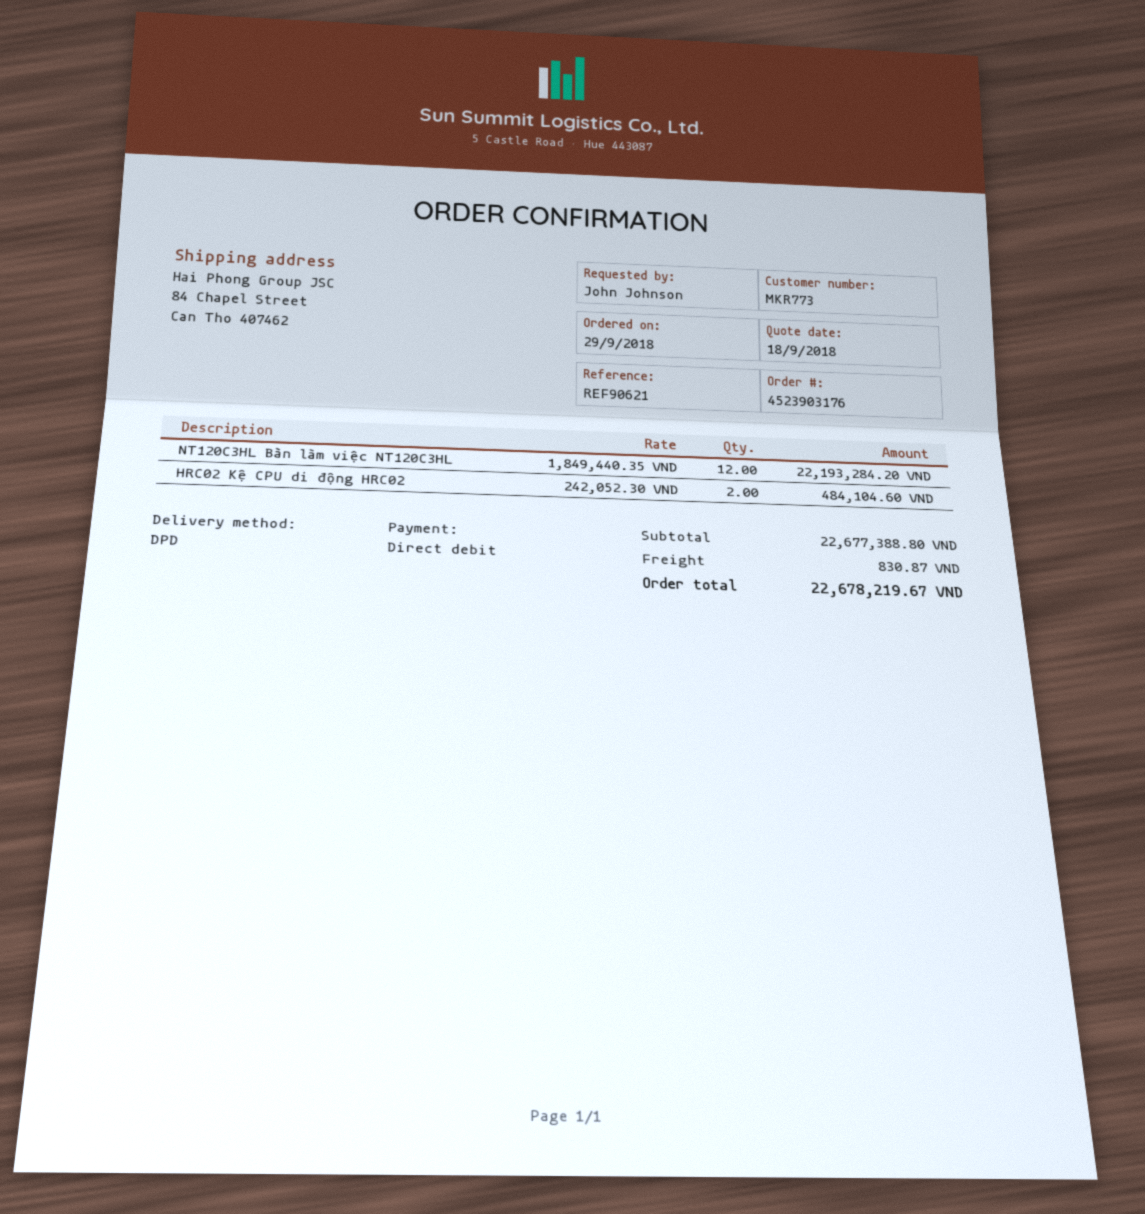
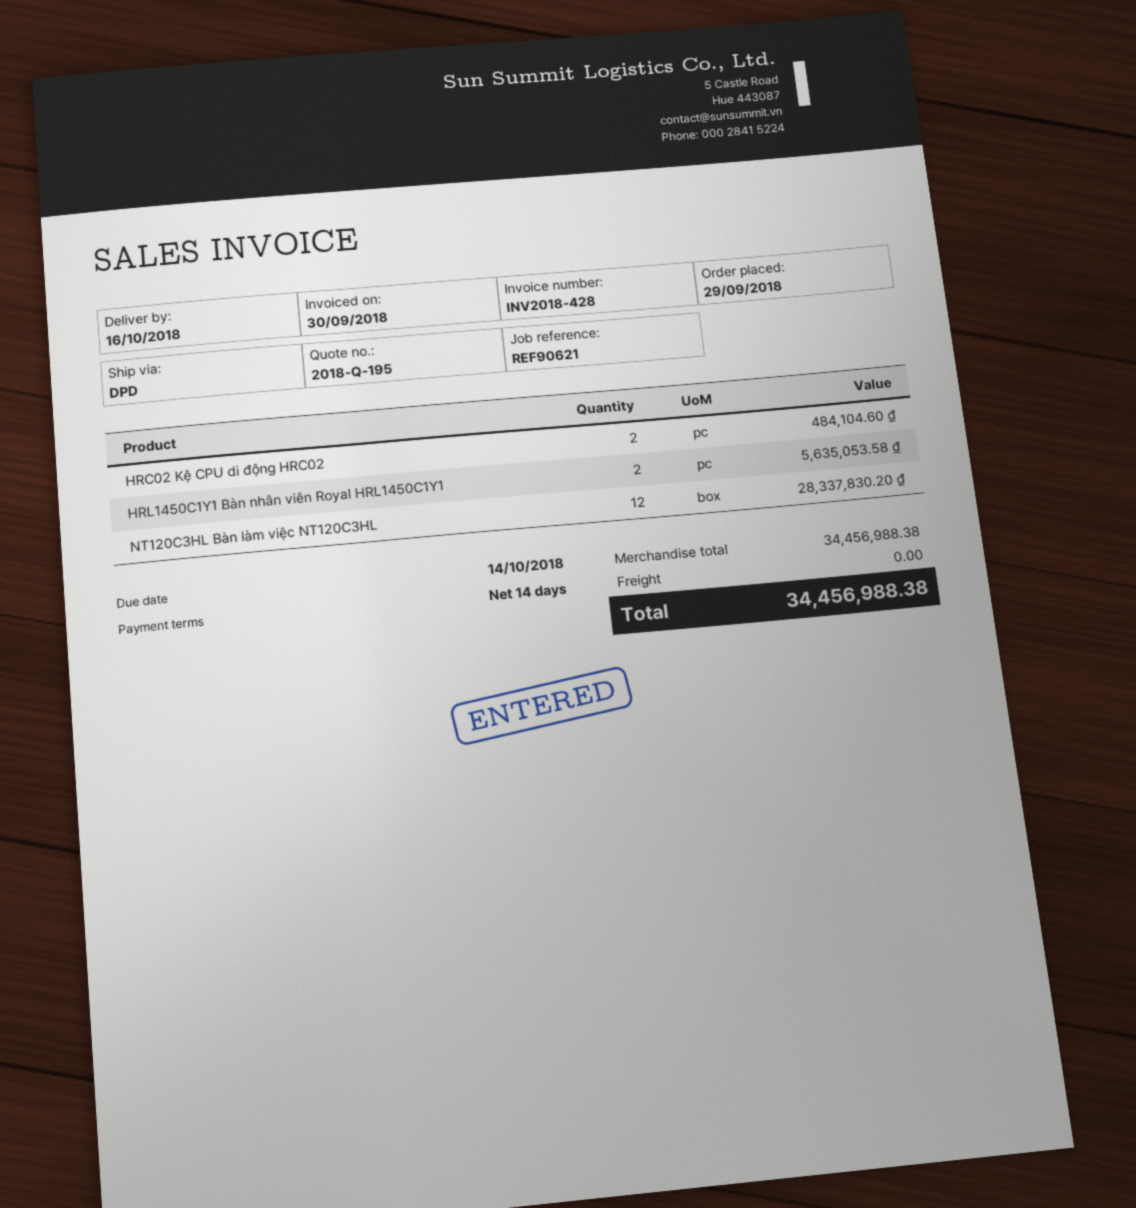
NT120C3HL Bàn làm việc NT120C3HL: 12 for 22193284.20 -> 12 for 28337830.20
HRL1450C1Y1 Bàn nhân viên Royal HRL1450C1Y1: none -> 2 for 5635053.58
subtotal: 22677388.80 -> 34456988.38
shipping: 830.87 -> 0.00
total: 22678219.67 -> 34456988.38

